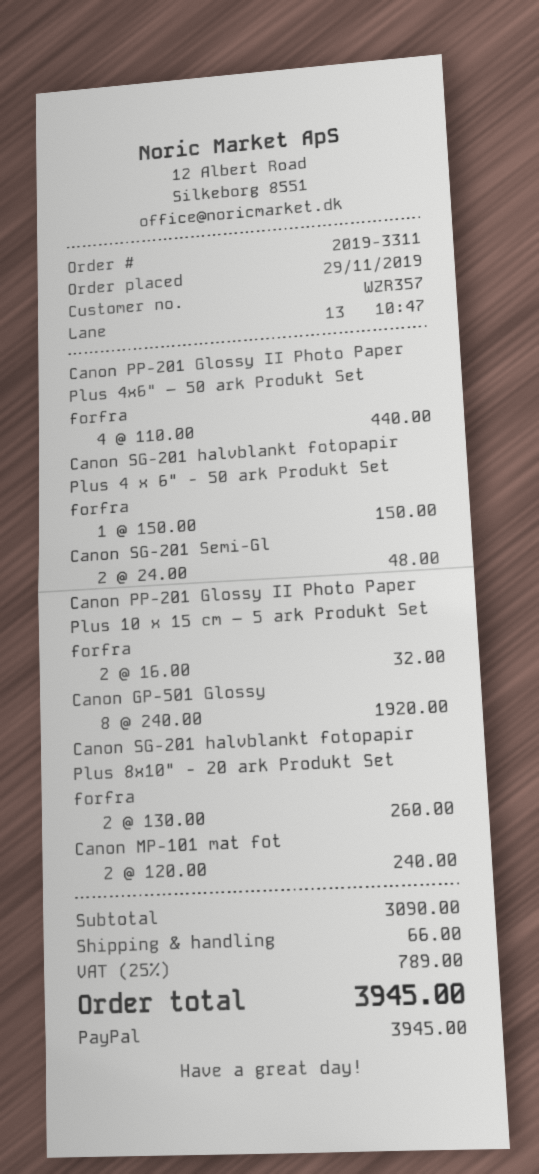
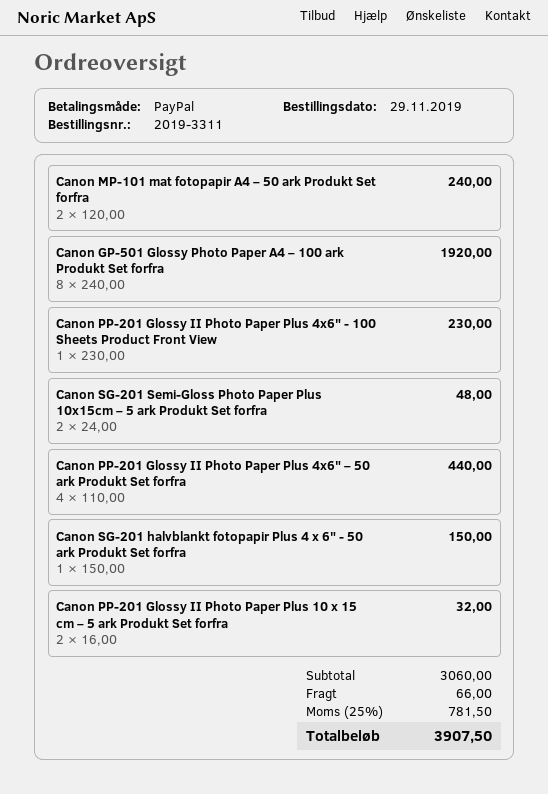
Canon SG-201 halvblankt fotopapir Plus 8x10" - 20 ark Produkt Set forfra: 2 x 130.00 = 260.00 -> none
Canon PP-201 Glossy II Photo Paper Plus 4x6" - 100 Sheets Product Front View: none -> 1 x 230.00 = 230.00
subtotal: 3090.00 -> 3060.00
tax: 25% = 789.00 -> 25% = 781.50
total: 3945.00 -> 3907.50

